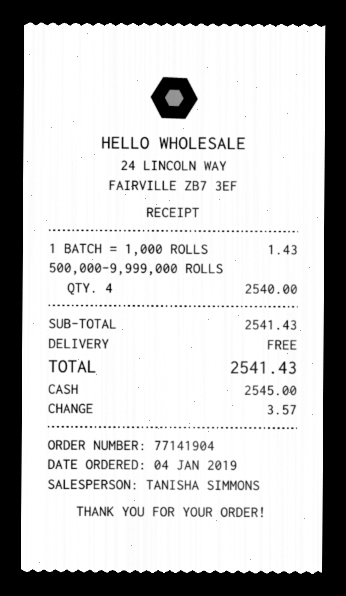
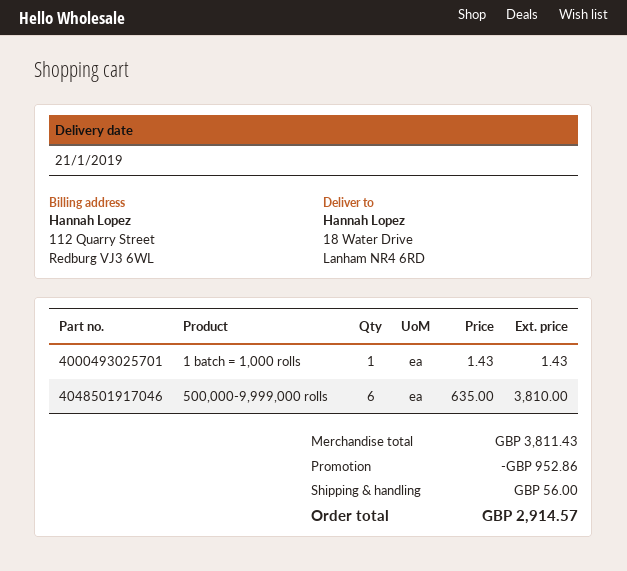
500,000-9,999,000 ROLLS: 4 for 2540.00 -> 6 for 3810.00
subtotal: 2541.43 -> 3811.43
discount: none -> 952.86
shipping: 0.00 -> 56.00
total: 2541.43 -> 2914.57

